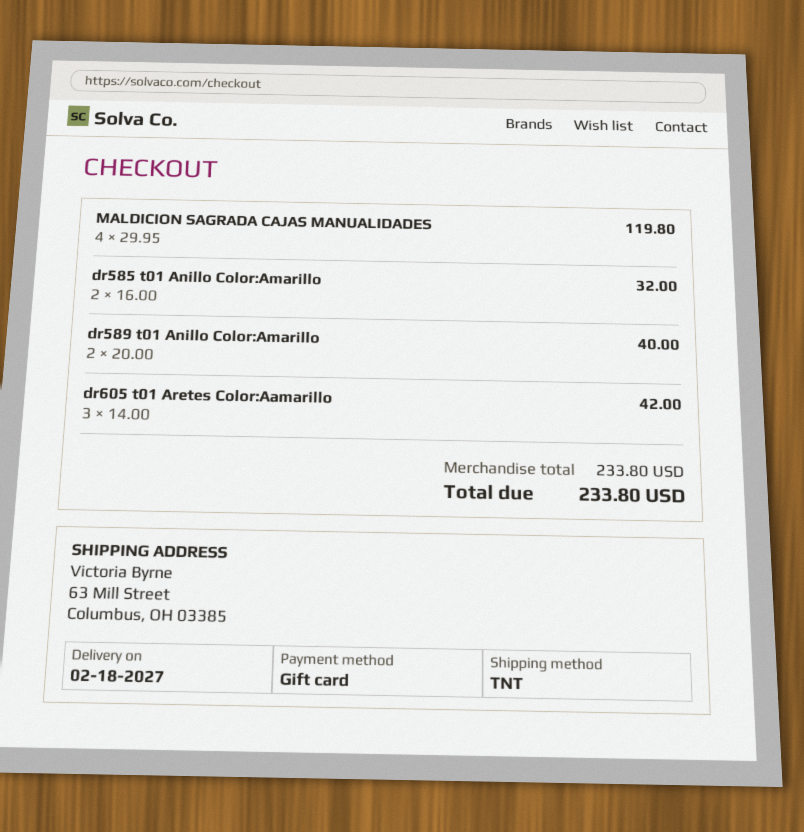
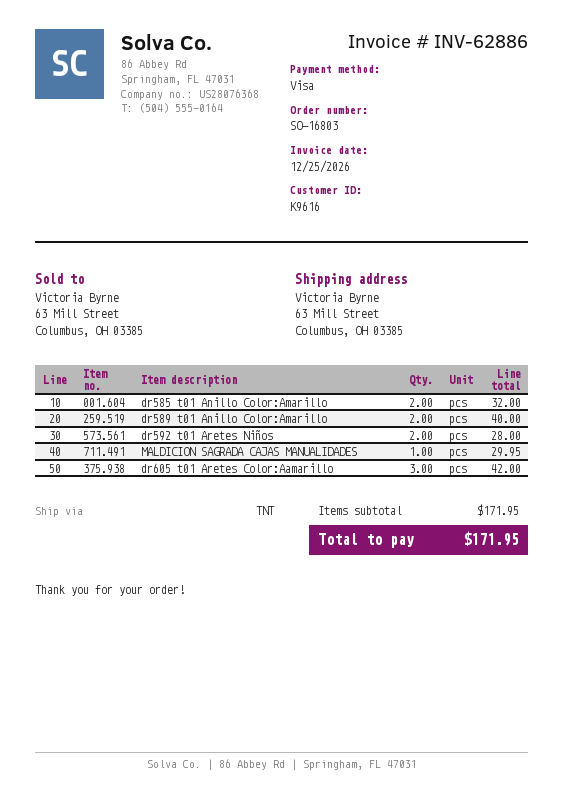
payment method: gift card -> Visa
MALDICION SAGRADA CAJAS MANUALIDADES: 4 for 119.80 -> 1 for 29.95
dr592 t01 Aretes Niños: none -> 2 for 28.00
subtotal: 233.80 -> 171.95
total: 233.80 -> 171.95

